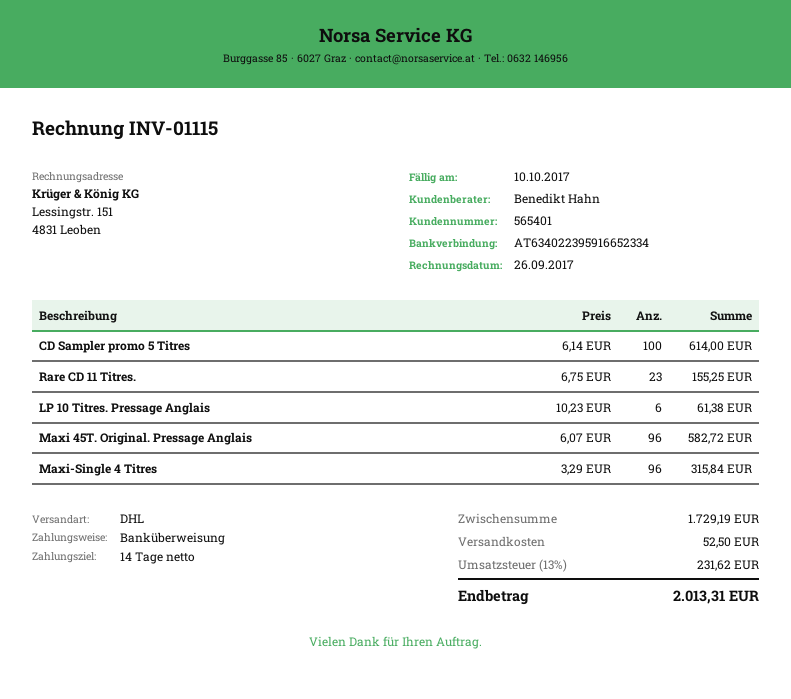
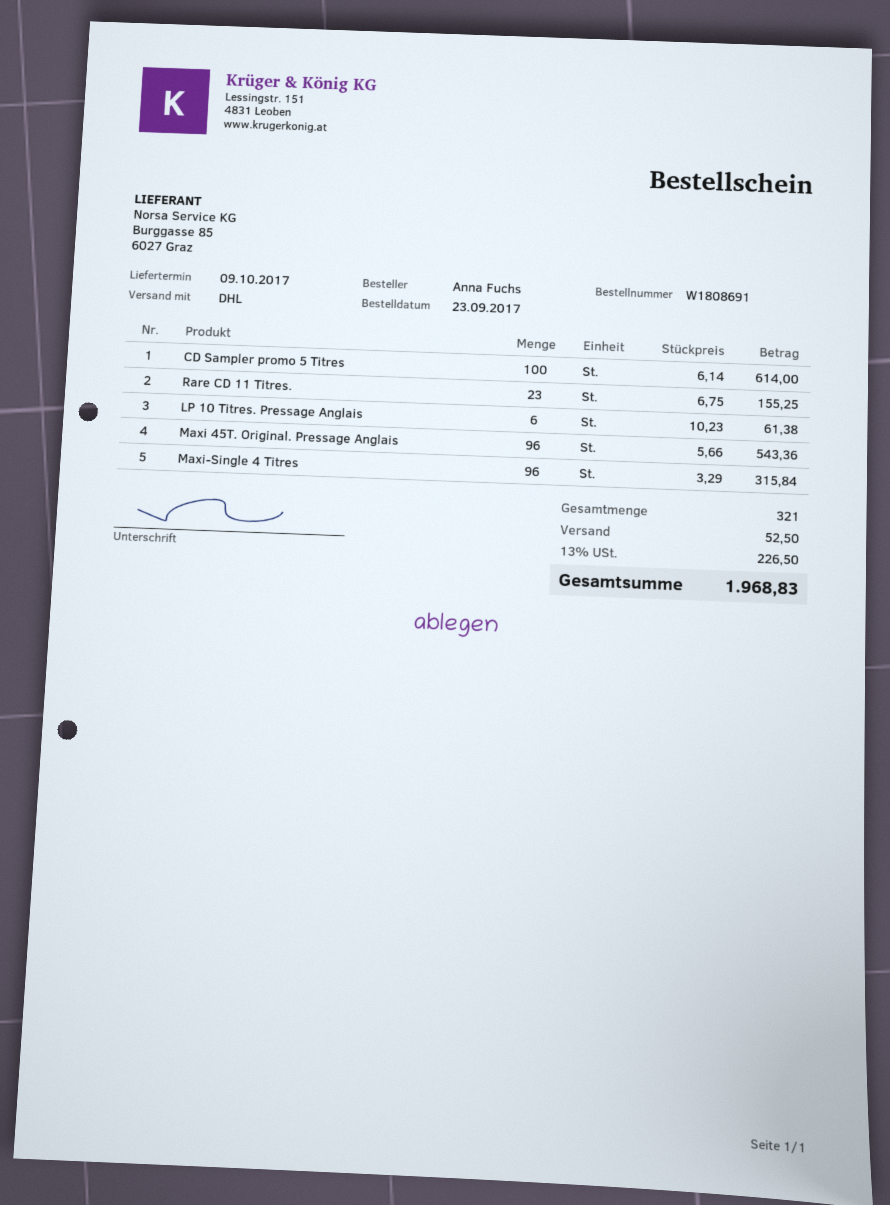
Maxi 45T. Original. Pressage Anglais: 96 x 6.07 = 582.72 -> 96 x 5.66 = 543.36
tax: 13% = 231.62 -> 13% = 226.50
total: 2013.31 -> 1968.83

